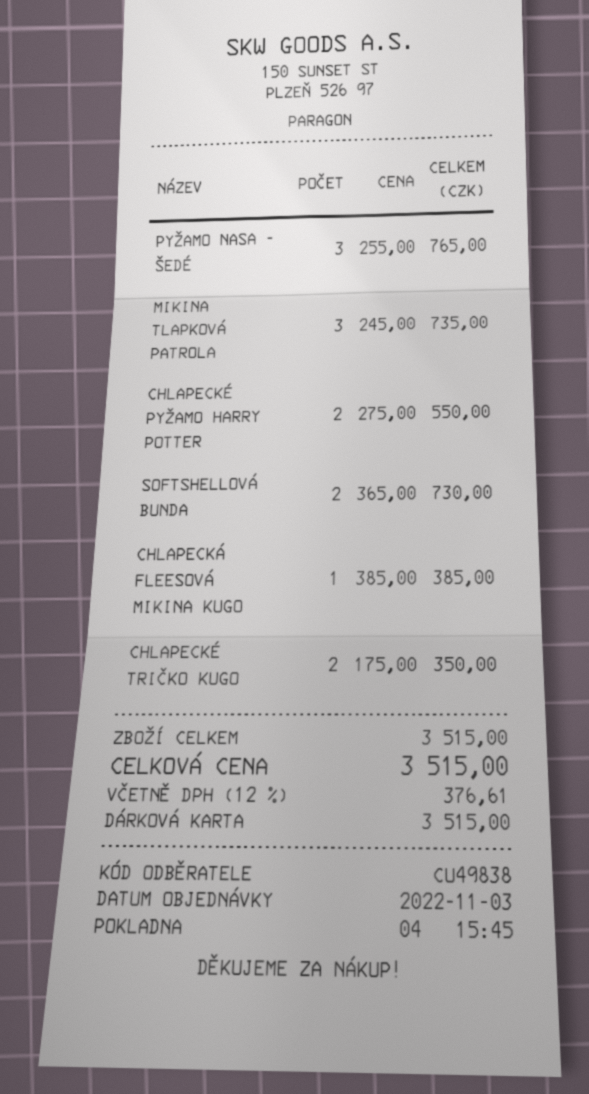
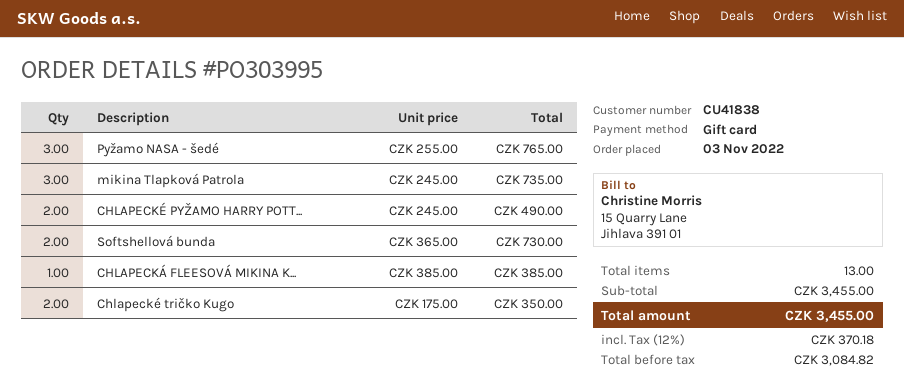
customer number: CU49838 -> CU41838
CHLAPECKÉ PYŽAMO HARRY POTTER: 2 x 275.00 = 550.00 -> 2 x 245.00 = 490.00
subtotal: 3515.00 -> 3455.00
tax: 12% = 376.61 -> 12% = 370.18
total: 3515.00 -> 3455.00

